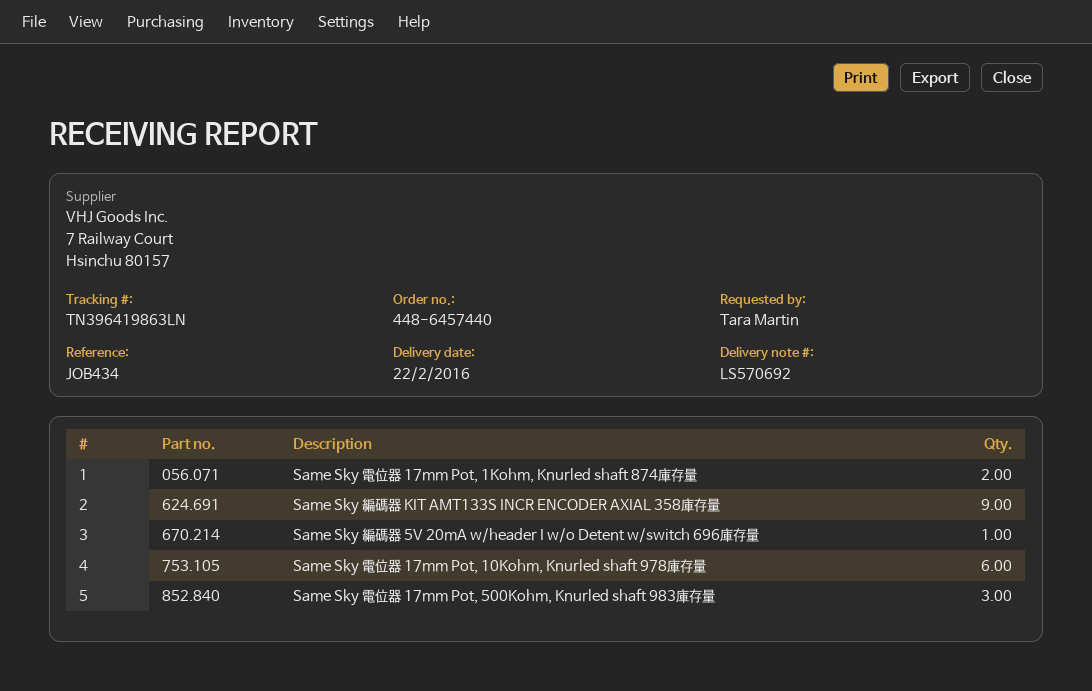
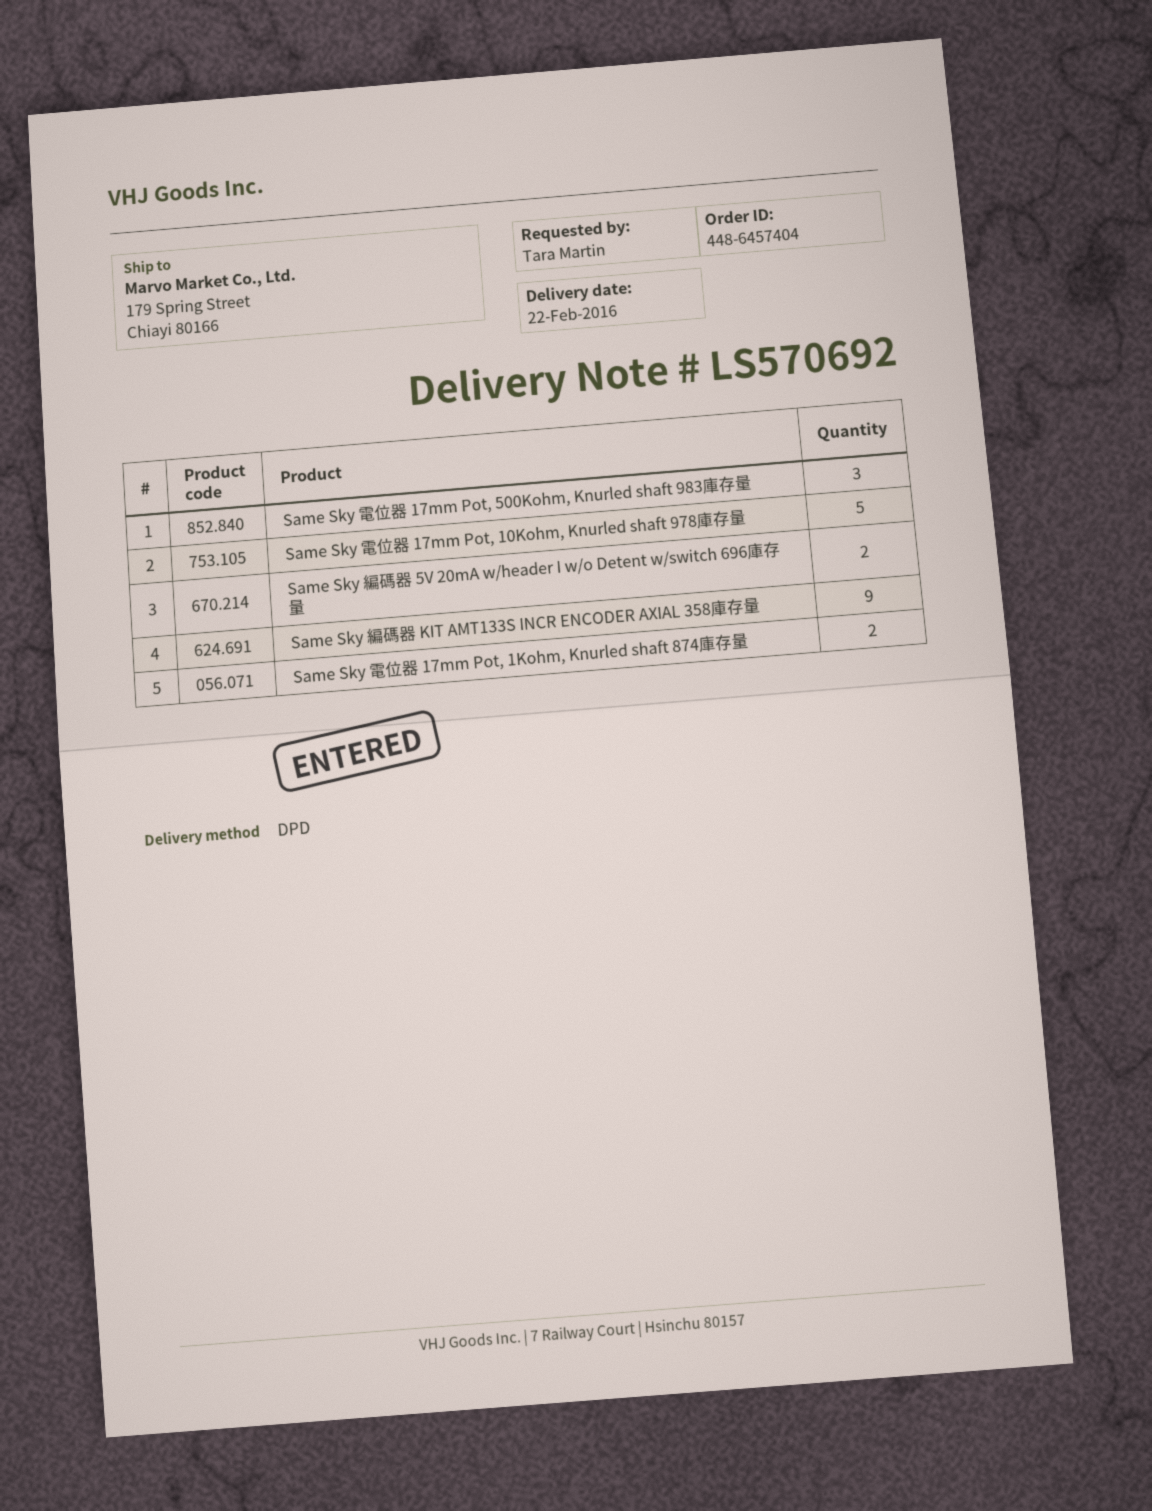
order number: 448-6457440 -> 448-6457404
Same Sky 編碼器 5V 20mA w/header I w/o Detent w/switch 696庫存量: 1 -> 2
Same Sky 電位器 17mm Pot, 10Kohm, Knurled shaft 978庫存量: 6 -> 5

